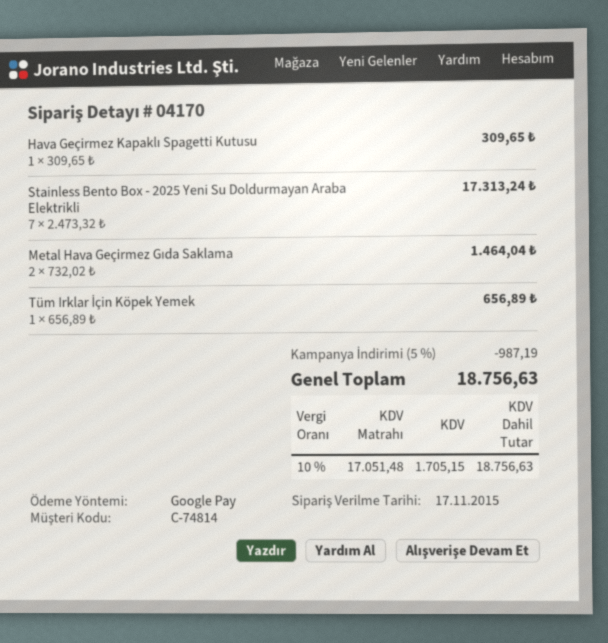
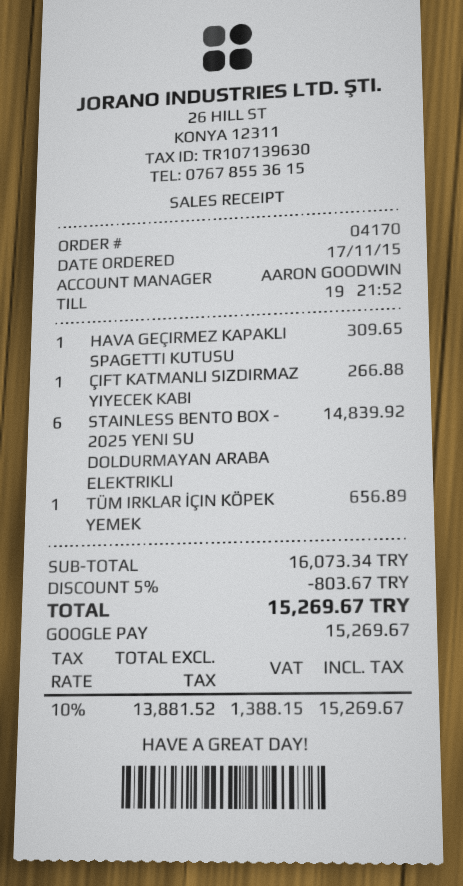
Stainless Bento Box - 2025 Yeni Su Doldurmayan Araba Elektrikli: 7 for 17313.24 -> 6 for 14839.92
Metal Hava Geçirmez Gıda Saklama: 2 for 1464.04 -> none
ÇIFT KATMANLI SIZDIRMAZ YIYECEK KABI: none -> 1 for 266.88
discount: 5% = 987.19 -> 5% = 803.67
net: 17051.48 -> 13881.52
tax: 10% = 1705.15 -> 10% = 1388.15
total: 18756.63 -> 15269.67

